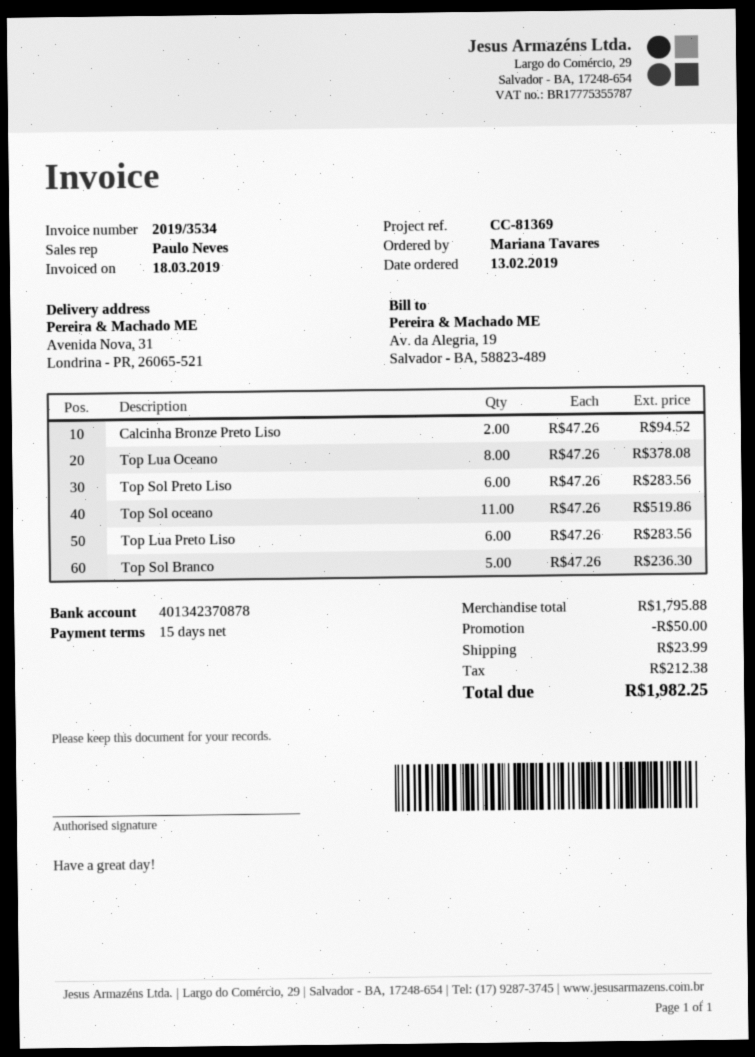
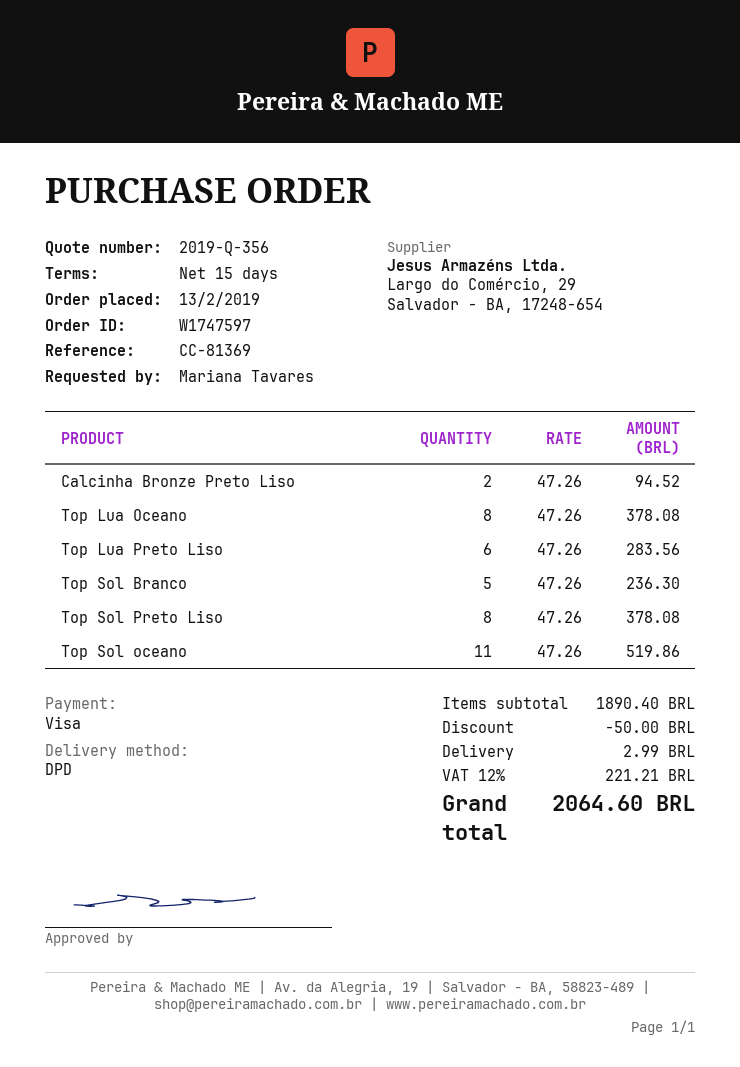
Top Sol Preto Liso: 6 x 47.26 = 283.56 -> 8 x 47.26 = 378.08
subtotal: 1795.88 -> 1890.40
shipping: 23.99 -> 2.99
tax: 212.38 -> 221.21
total: 1982.25 -> 2064.60

